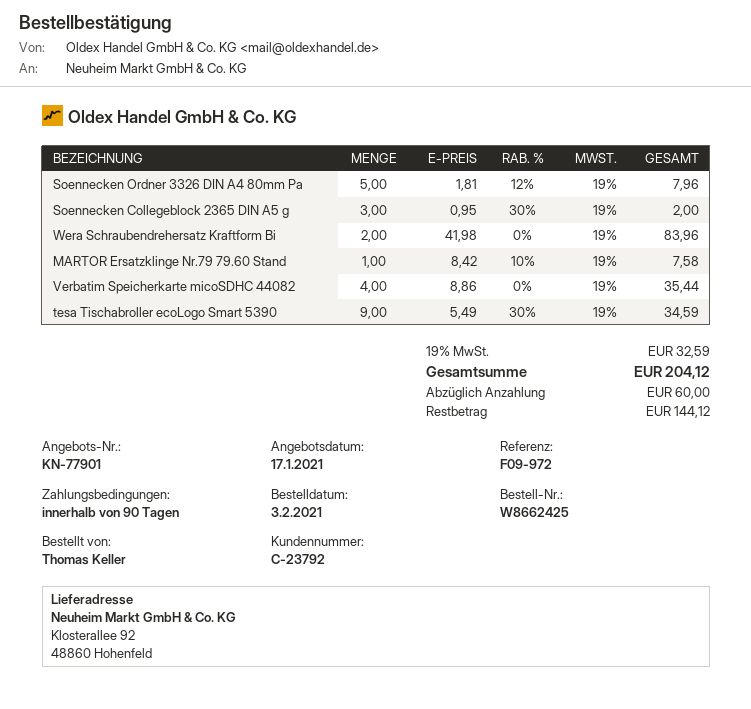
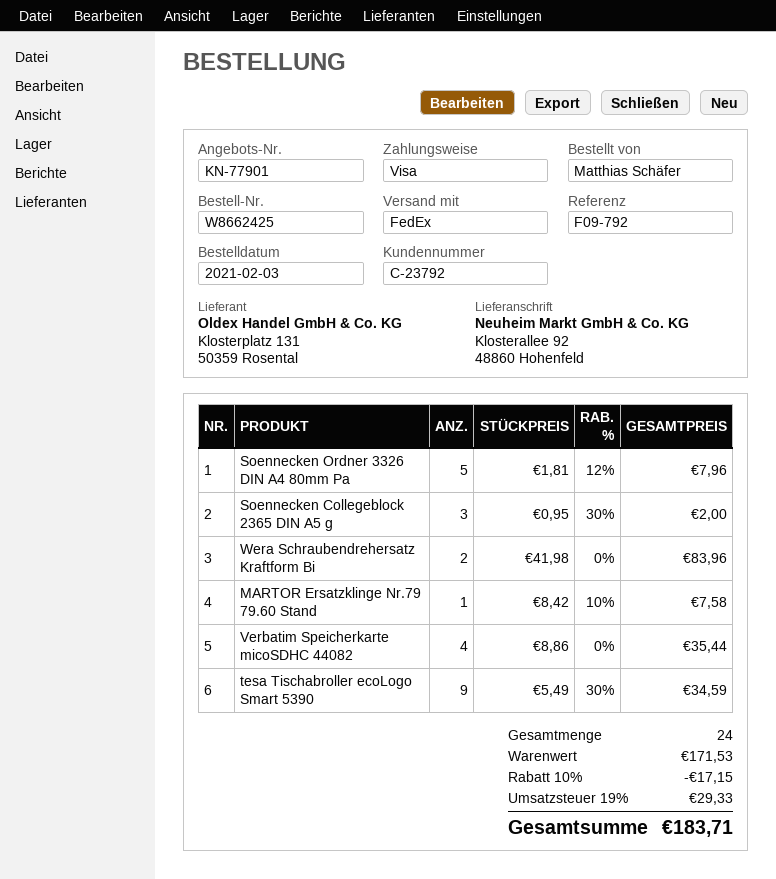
reference: F09-972 -> F09-792
ordered by: Thomas Keller -> Matthias Schäfer
discount: none -> 10% = 17.15
tax: 19% = 32.59 -> 19% = 29.33
total: 204.12 -> 183.71

